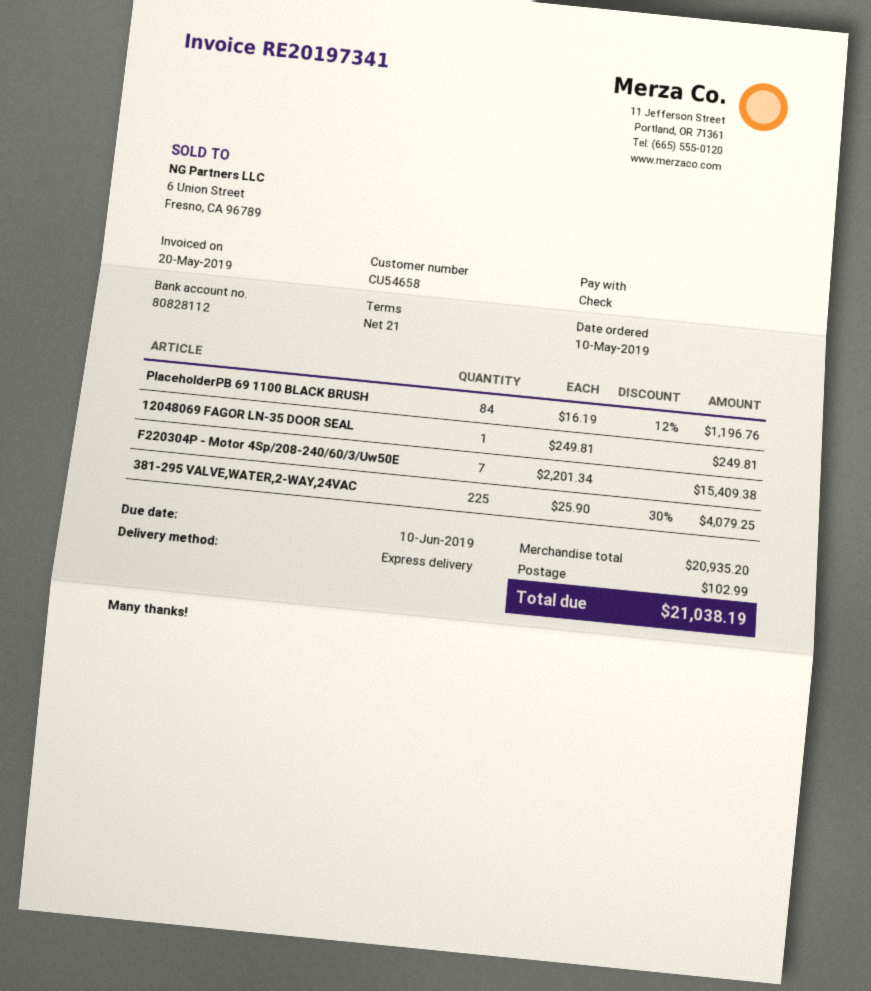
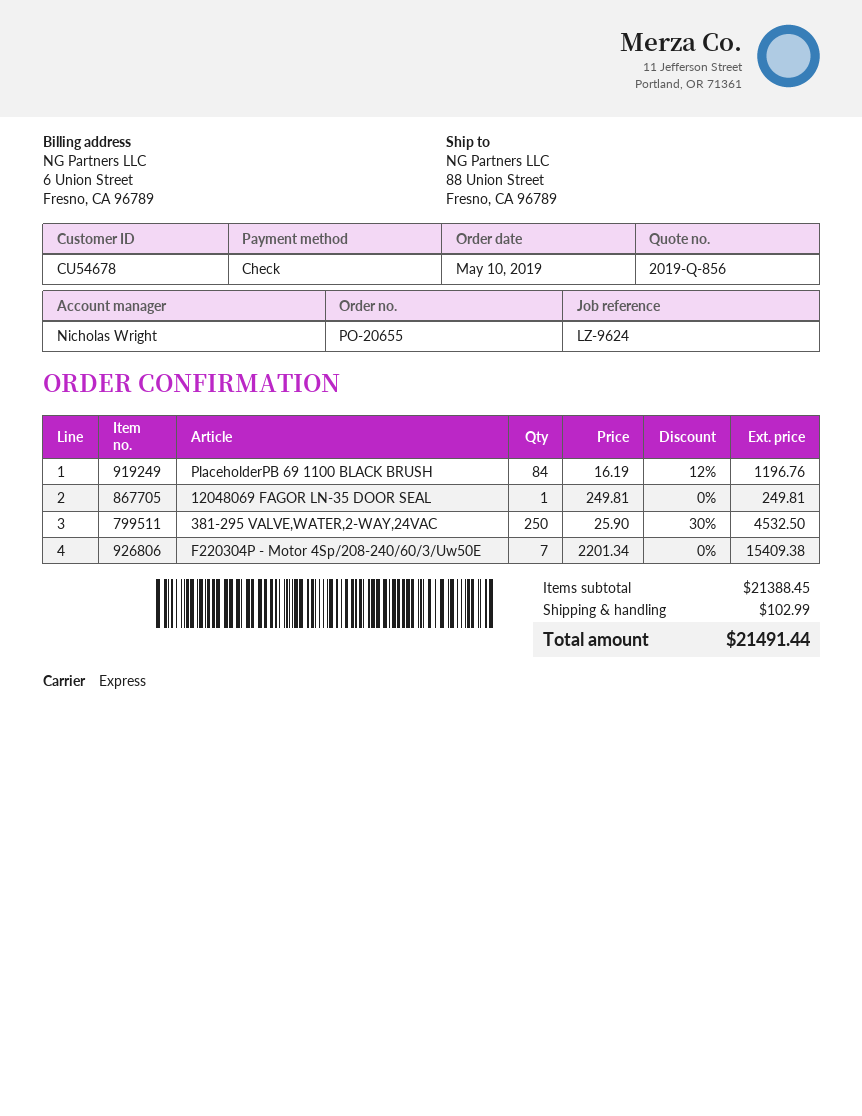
customer number: CU54658 -> CU54678
381-295 VALVE,WATER,2-WAY,24VAC: 225 x 25.90 - 30% = 4079.25 -> 250 x 25.90 - 30% = 4532.50
subtotal: 20935.20 -> 21388.45
total: 21038.19 -> 21491.44

